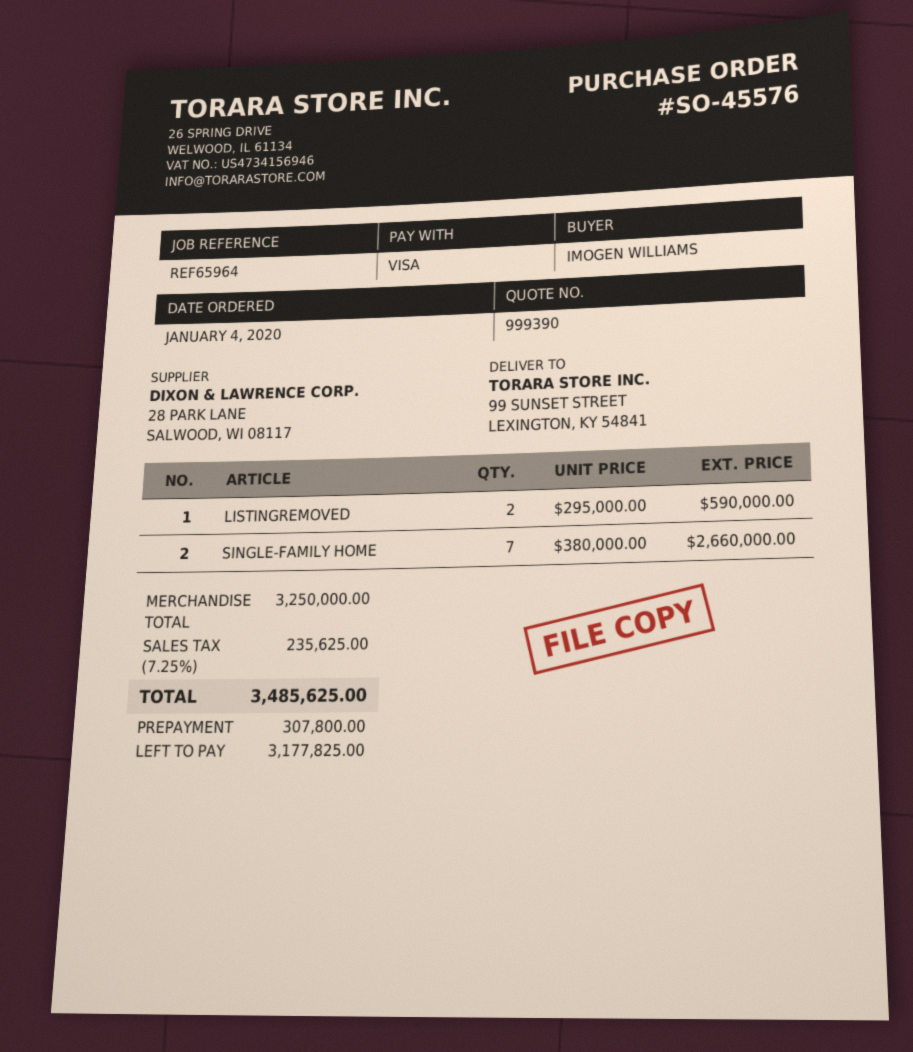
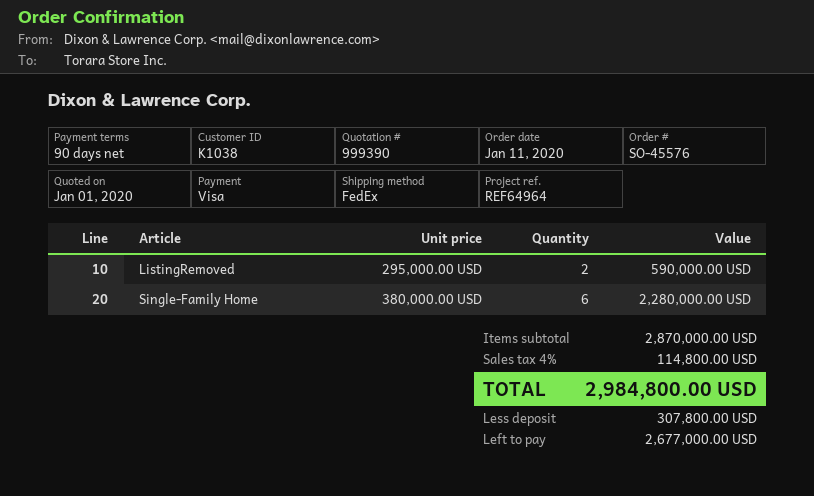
order date: 2020-01-04 -> 2020-01-11
reference: REF65964 -> REF64964
SINGLE-FAMILY HOME: 7 x 380000.00 = 2660000.00 -> 6 x 380000.00 = 2280000.00
subtotal: 3250000.00 -> 2870000.00
tax: 7.25% = 235625.00 -> 4% = 114800.00
total: 3485625.00 -> 2984800.00
balance: 3177825.00 -> 2677000.00

